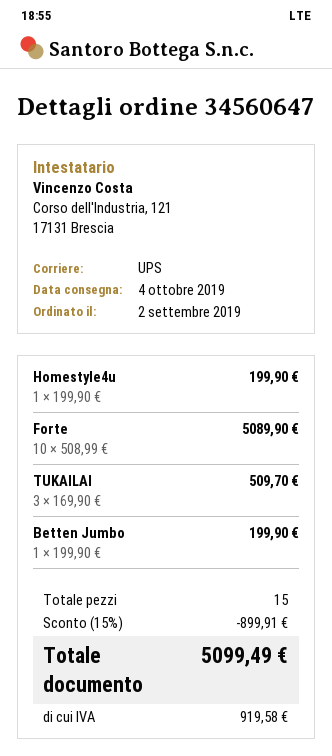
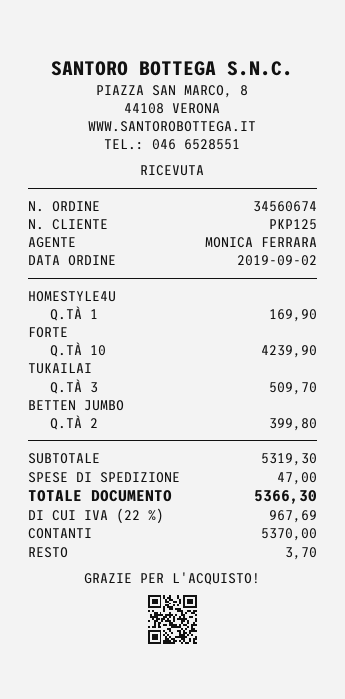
order number: 34560647 -> 34560674
Homestyle4u: 1 for 199.90 -> 1 for 169.90
Forte: 10 for 5089.90 -> 10 for 4239.90
Betten Jumbo: 1 for 199.90 -> 2 for 399.80
discount: 15% = 899.91 -> none
shipping: none -> 47.00
tax: 919.58 -> 967.69
total: 5099.49 -> 5366.30

